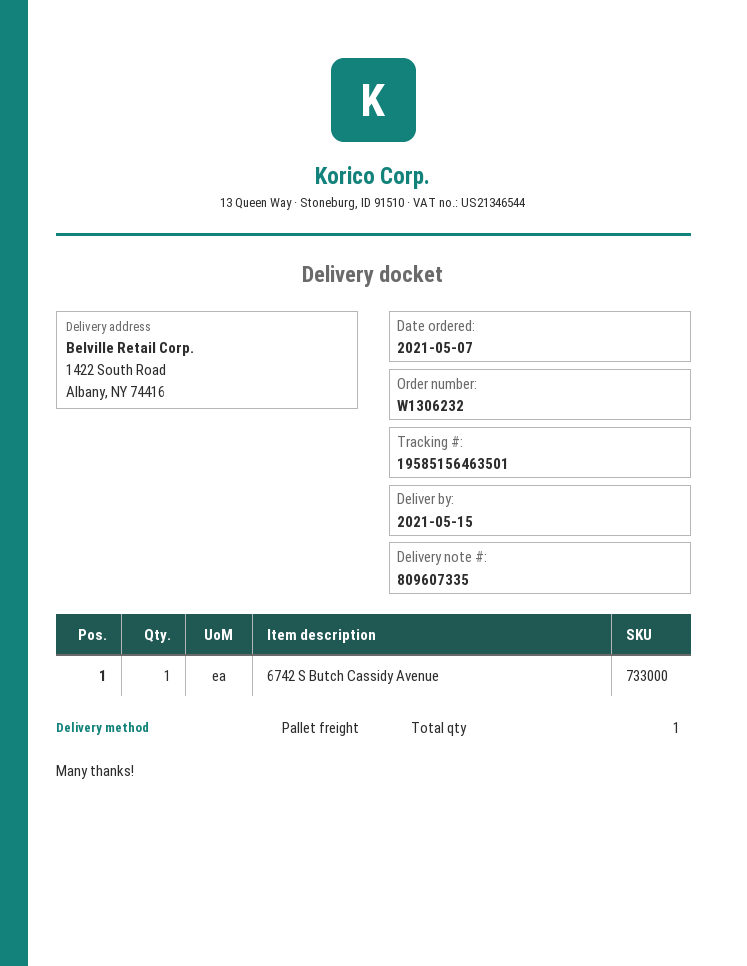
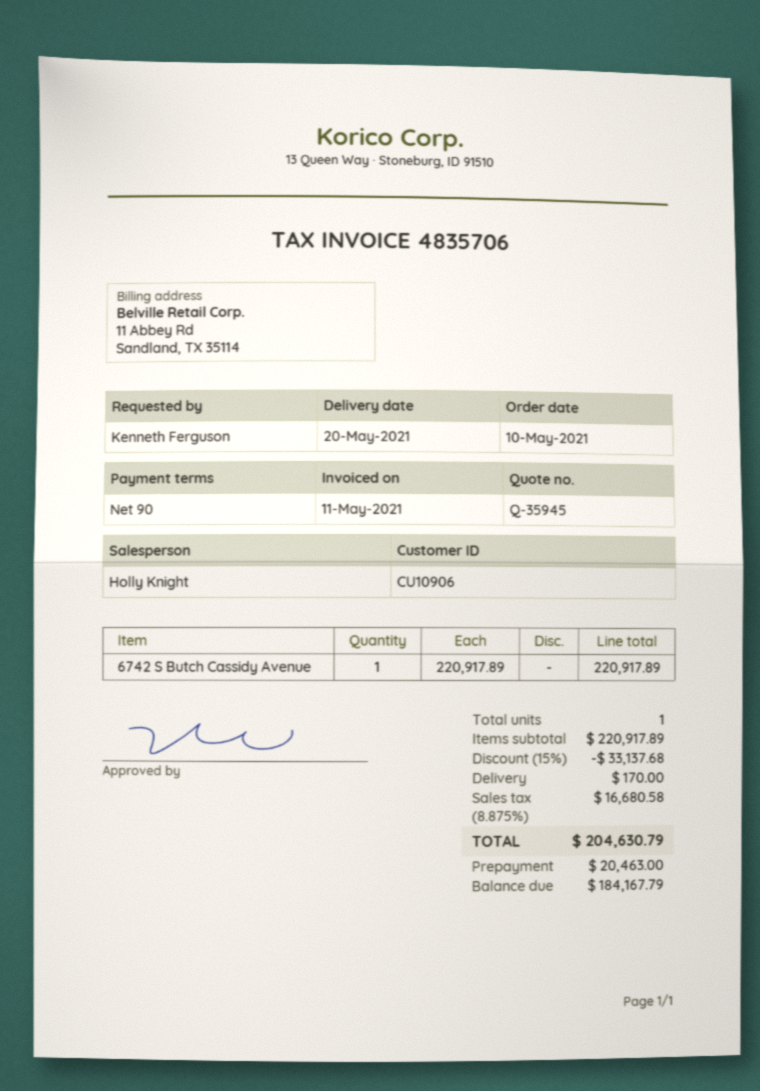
order date: 2021-05-07 -> 2021-05-10
delivery date: 2021-05-15 -> 2021-05-20

